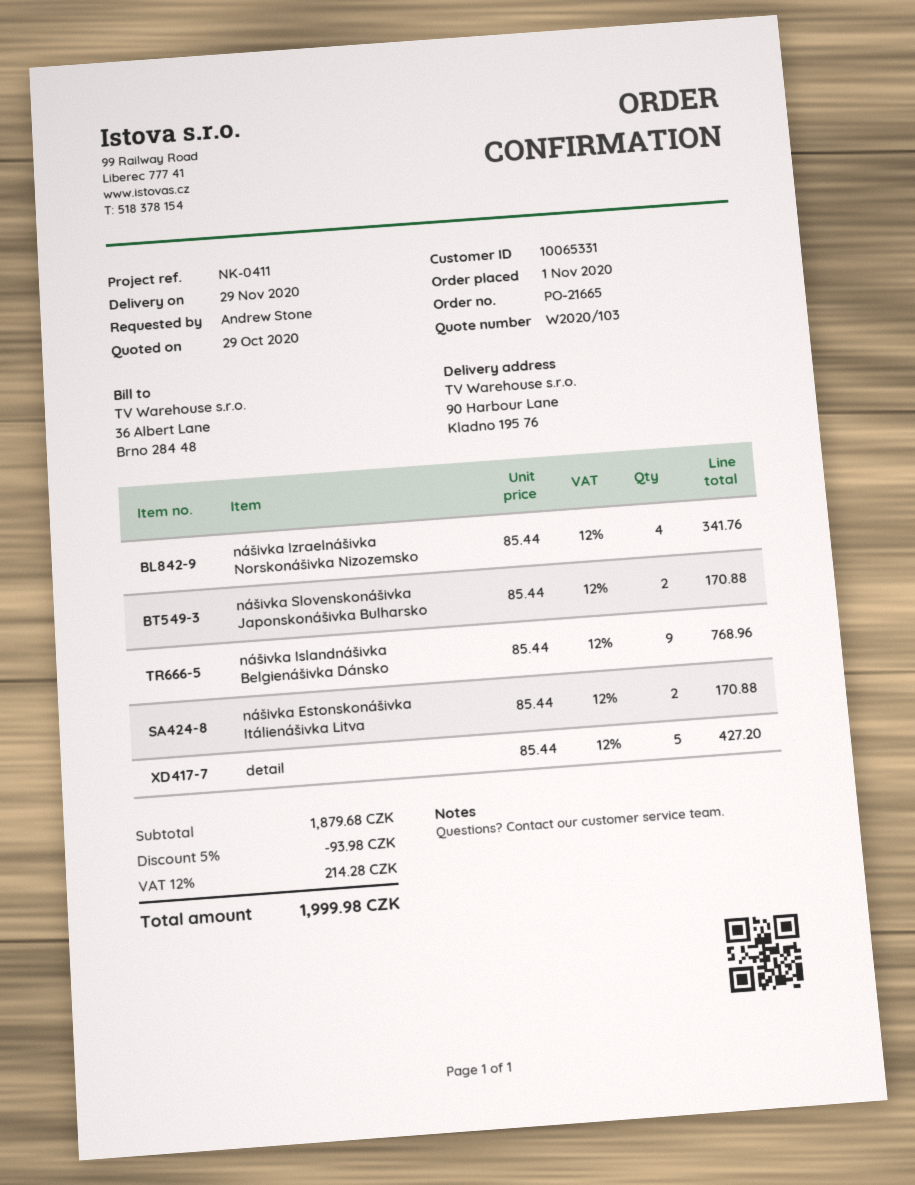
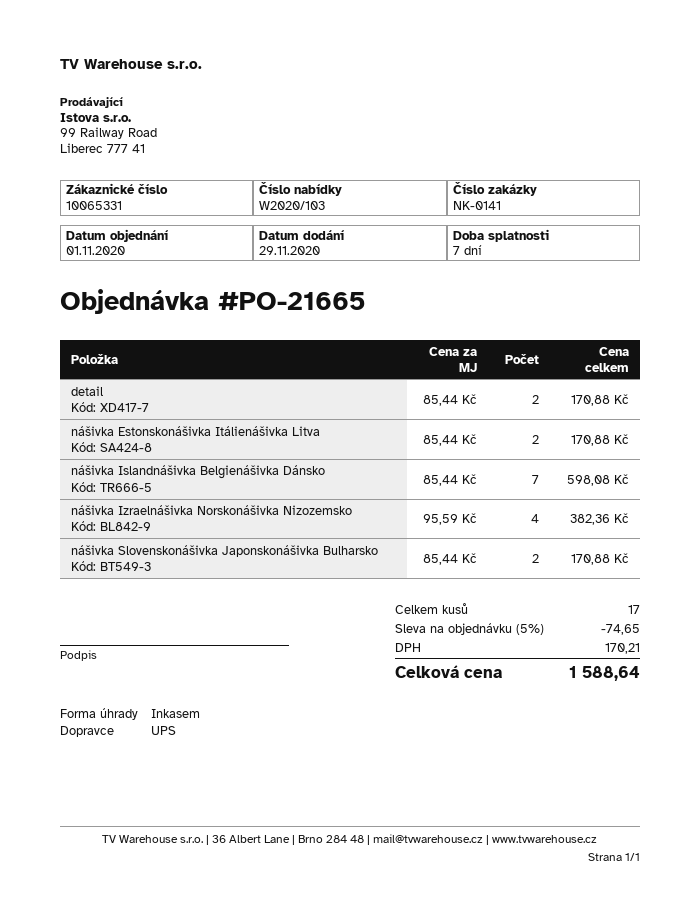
reference: NK-0411 -> NK-0141
nášivka Izraelnášivka Norskonášivka Nizozemsko: 4 x 85.44 = 341.76 -> 4 x 95.59 = 382.36
nášivka Islandnášivka Belgienášivka Dánsko: 9 x 85.44 = 768.96 -> 7 x 85.44 = 598.08
detail: 5 x 85.44 = 427.20 -> 2 x 85.44 = 170.88
discount: 5% = 93.98 -> 5% = 74.65
tax: 214.28 -> 170.21
total: 1999.98 -> 1588.64

